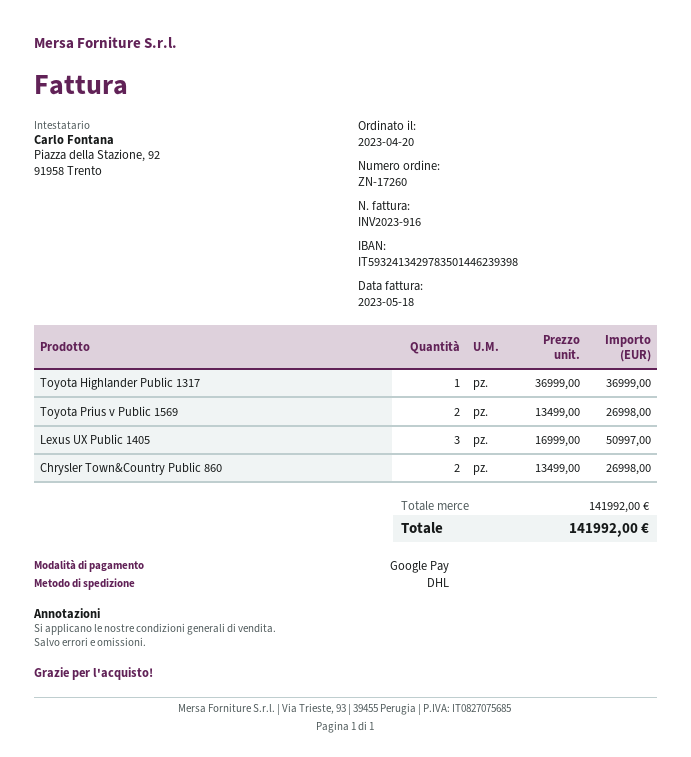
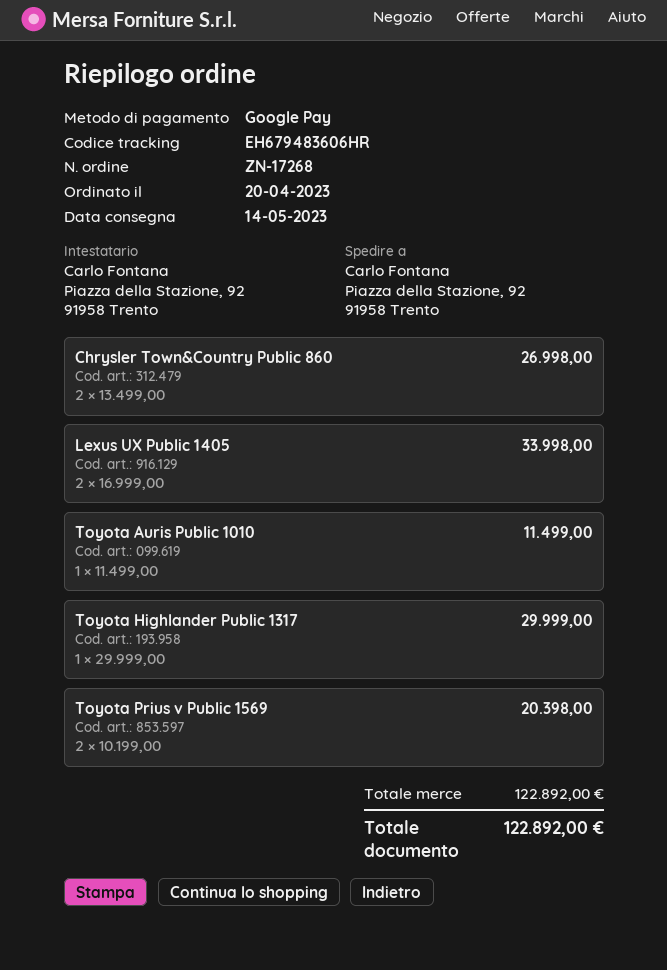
order number: ZN-17260 -> ZN-17268
Toyota Highlander Public 1317: 1 x 36999.00 = 36999.00 -> 1 x 29999.00 = 29999.00
Toyota Prius v Public 1569: 2 x 13499.00 = 26998.00 -> 2 x 10199.00 = 20398.00
Lexus UX Public 1405: 3 x 16999.00 = 50997.00 -> 2 x 16999.00 = 33998.00
Toyota Auris Public 1010: none -> 1 x 11499.00 = 11499.00
subtotal: 141992.00 -> 122892.00
total: 141992.00 -> 122892.00

